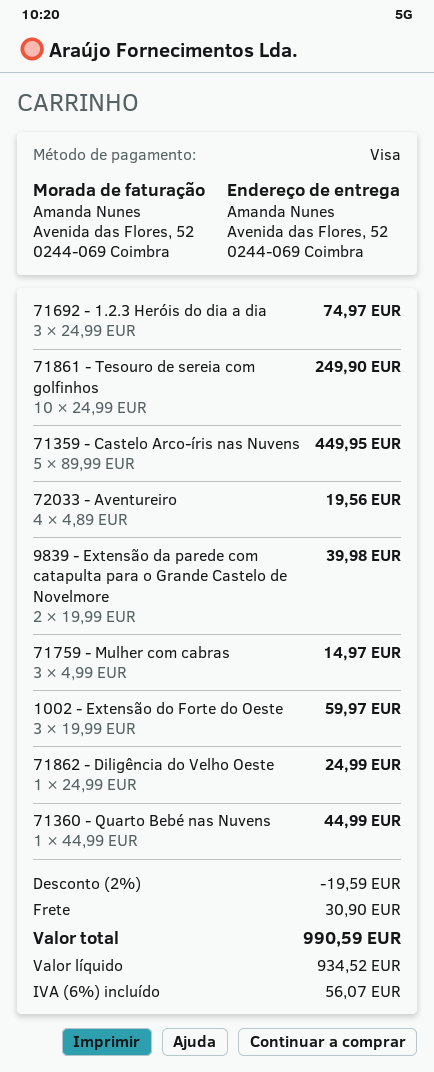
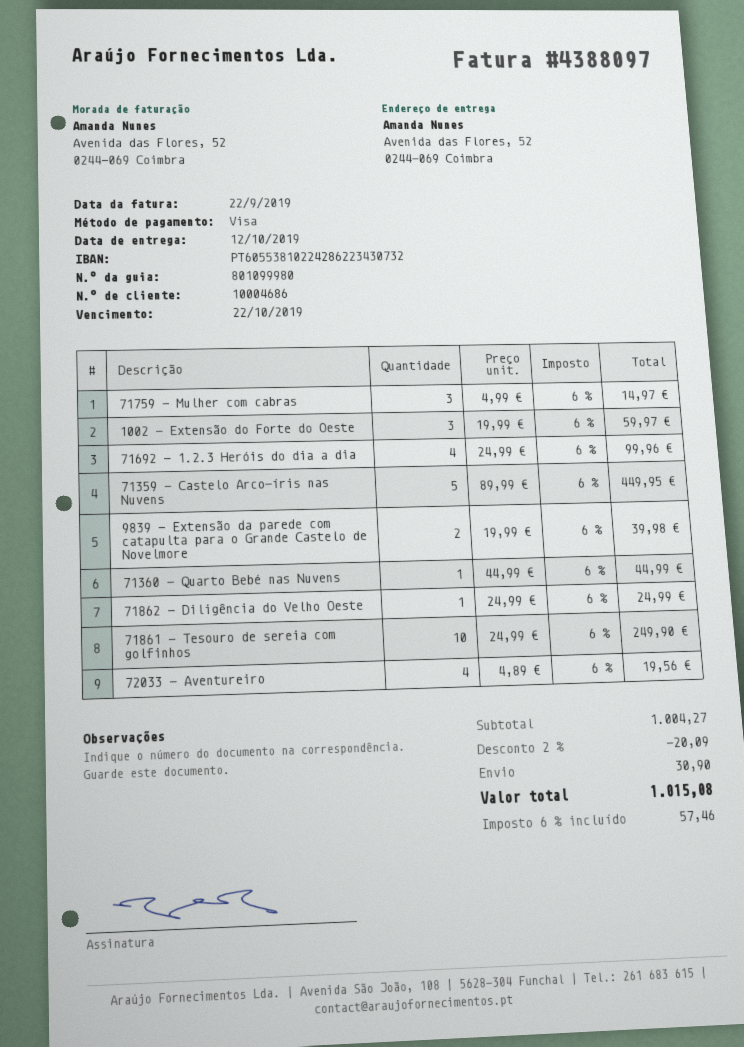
71692 - 1.2.3 Heróis do dia a dia: 3 x 24.99 = 74.97 -> 4 x 24.99 = 99.96
discount: 2% = 19.59 -> 2% = 20.09
tax: 6% = 56.07 -> 6% = 57.46
total: 990.59 -> 1015.08

